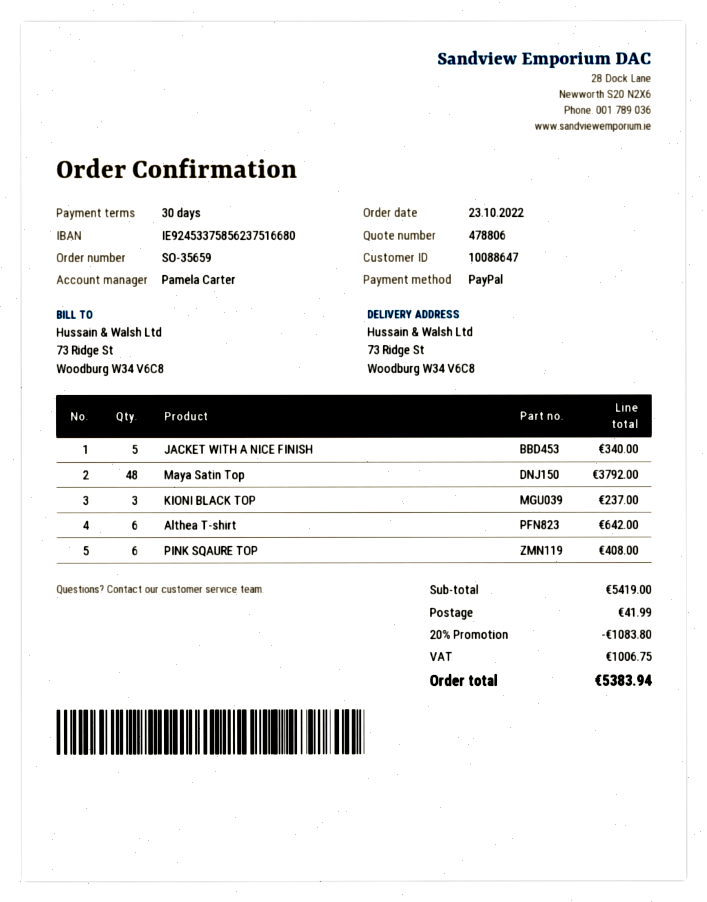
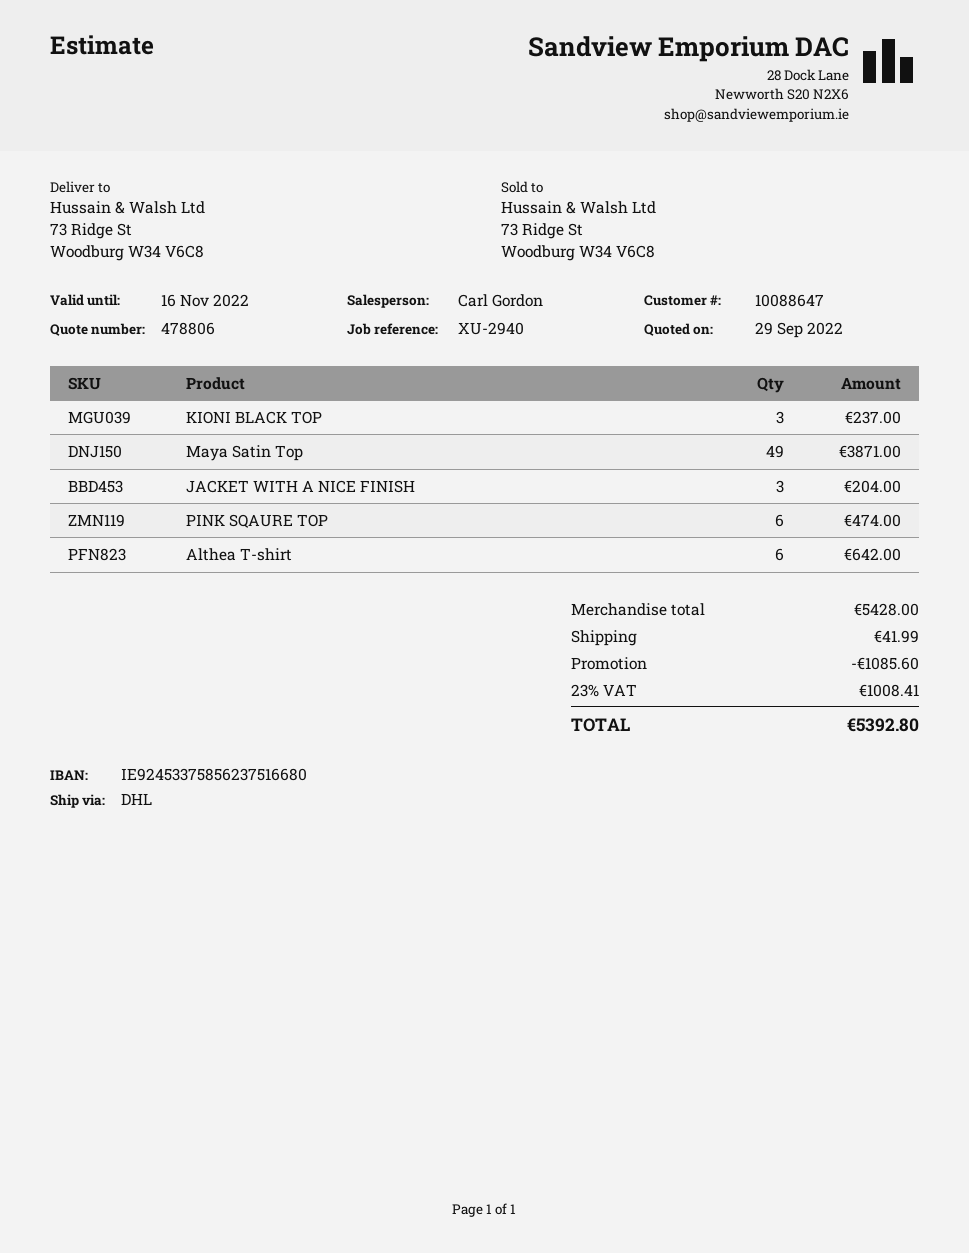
sales rep: Pamela Carter -> Carl Gordon
JACKET WITH A NICE FINISH: 5 for 340.00 -> 3 for 204.00
Maya Satin Top: 48 for 3792.00 -> 49 for 3871.00
PINK SQAURE TOP: 6 for 408.00 -> 6 for 474.00
subtotal: 5419.00 -> 5428.00
discount: 1083.80 -> 1085.60
tax: 1006.75 -> 1008.41
total: 5383.94 -> 5392.80

